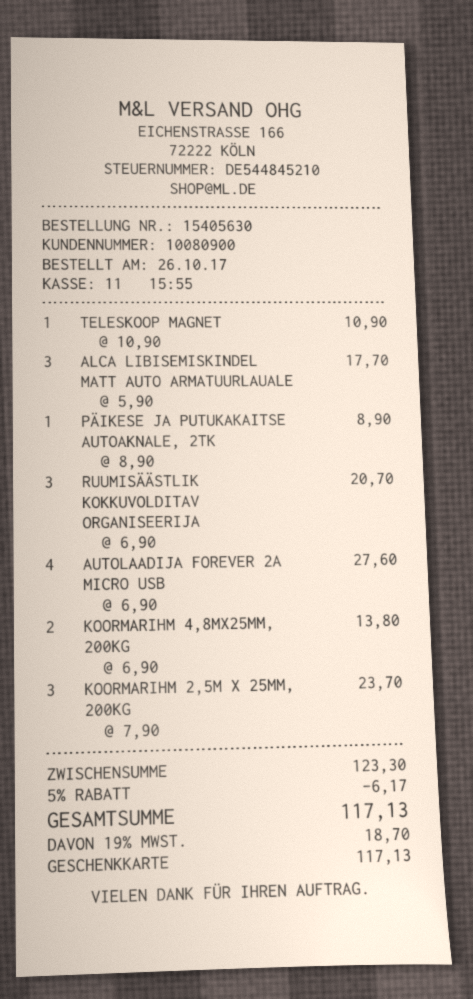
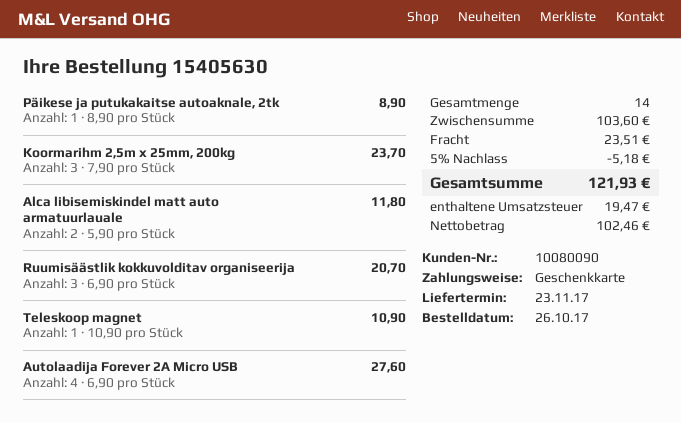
customer number: 10080900 -> 10080090
ALCA LIBISEMISKINDEL MATT AUTO ARMATUURLAUALE: 3 x 5.90 = 17.70 -> 2 x 5.90 = 11.80
KOORMARIHM 4,8MX25MM, 200KG: 2 x 6.90 = 13.80 -> none
subtotal: 123.30 -> 103.60
discount: 5% = 6.17 -> 5% = 5.18
shipping: none -> 23.51
tax: 18.70 -> 19.47
total: 117.13 -> 121.93

